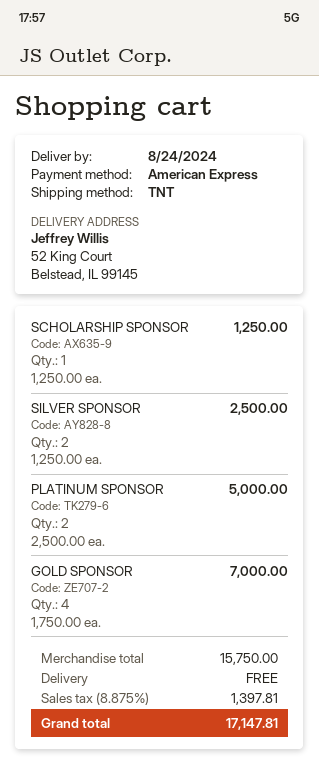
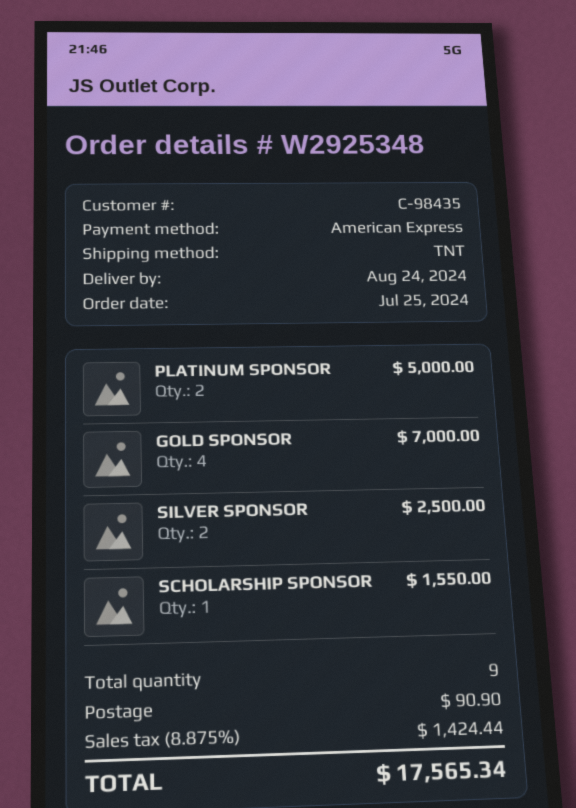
SCHOLARSHIP SPONSOR: 1 for 1250.00 -> 1 for 1550.00
shipping: 0.00 -> 90.90
tax: 8.875% = 1397.81 -> 8.875% = 1424.44
total: 17147.81 -> 17565.34

